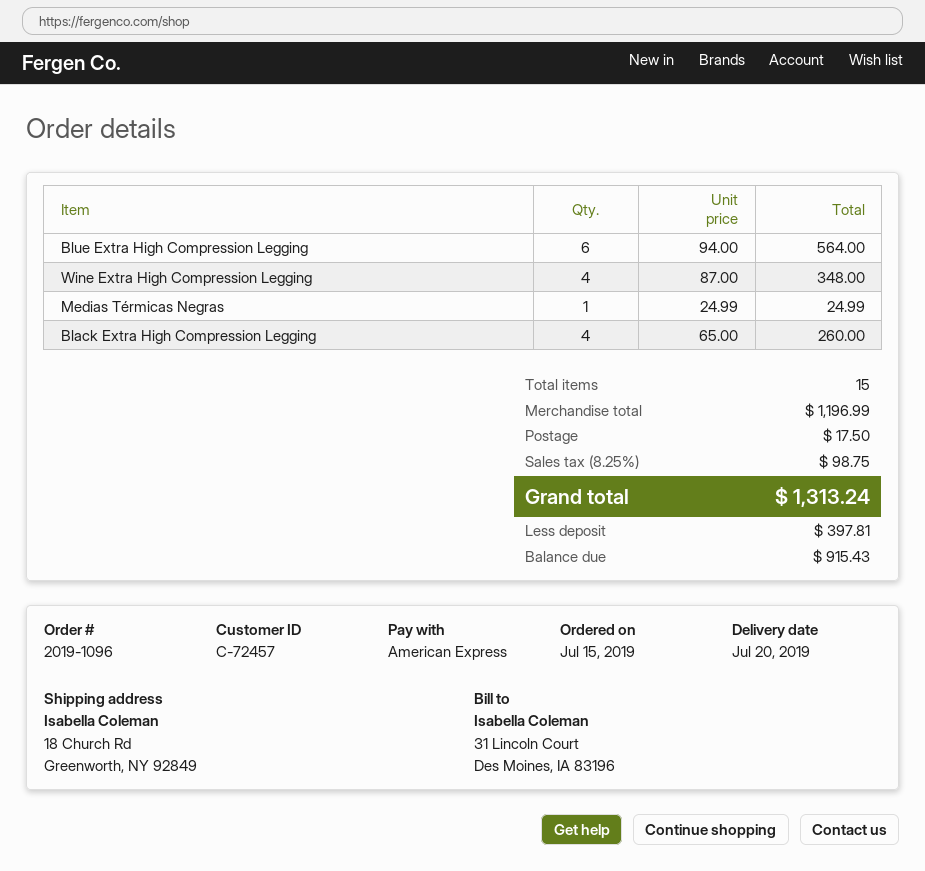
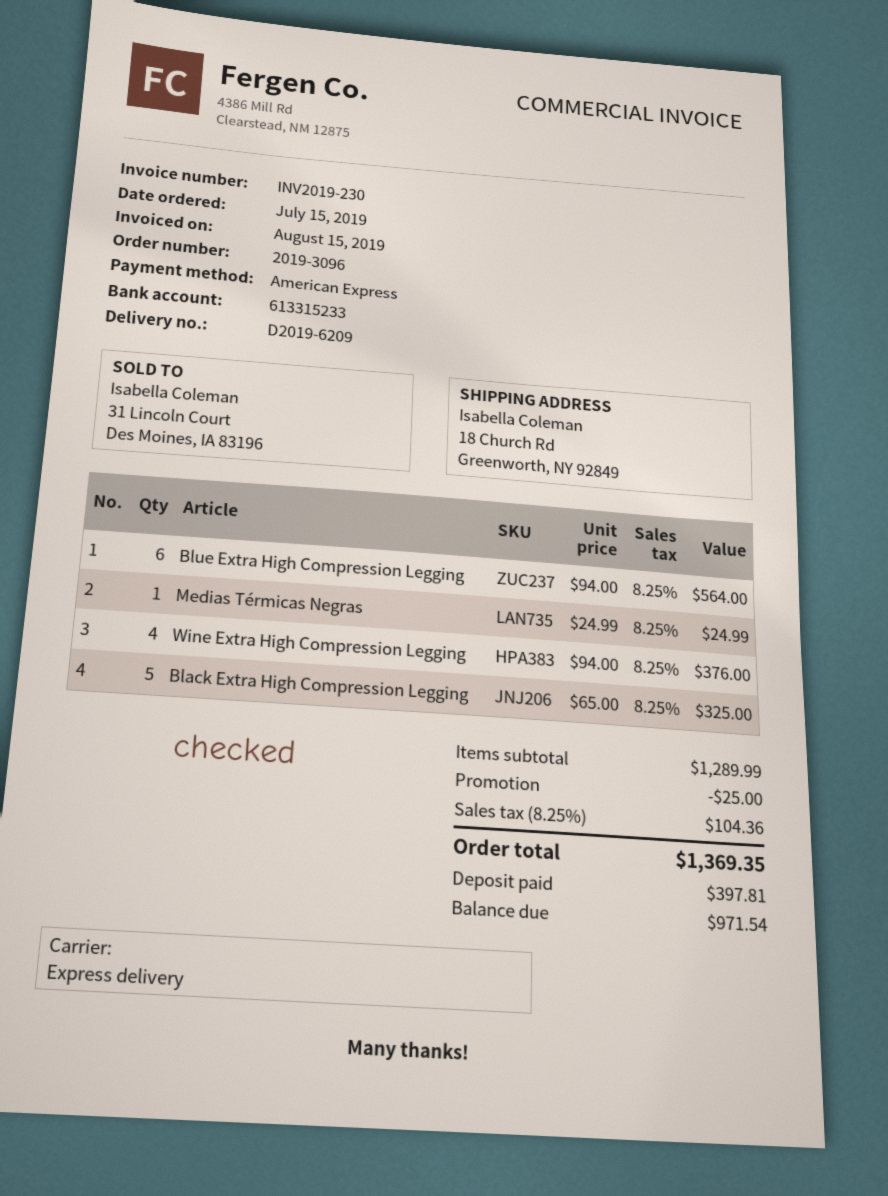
order number: 2019-1096 -> 2019-3096
Wine Extra High Compression Legging: 4 x 87.00 = 348.00 -> 4 x 94.00 = 376.00
Black Extra High Compression Legging: 4 x 65.00 = 260.00 -> 5 x 65.00 = 325.00
subtotal: 1196.99 -> 1289.99
discount: none -> 25.00
shipping: 17.50 -> none
tax: 8.25% = 98.75 -> 8.25% = 104.36
total: 1313.24 -> 1369.35
balance: 915.43 -> 971.54

